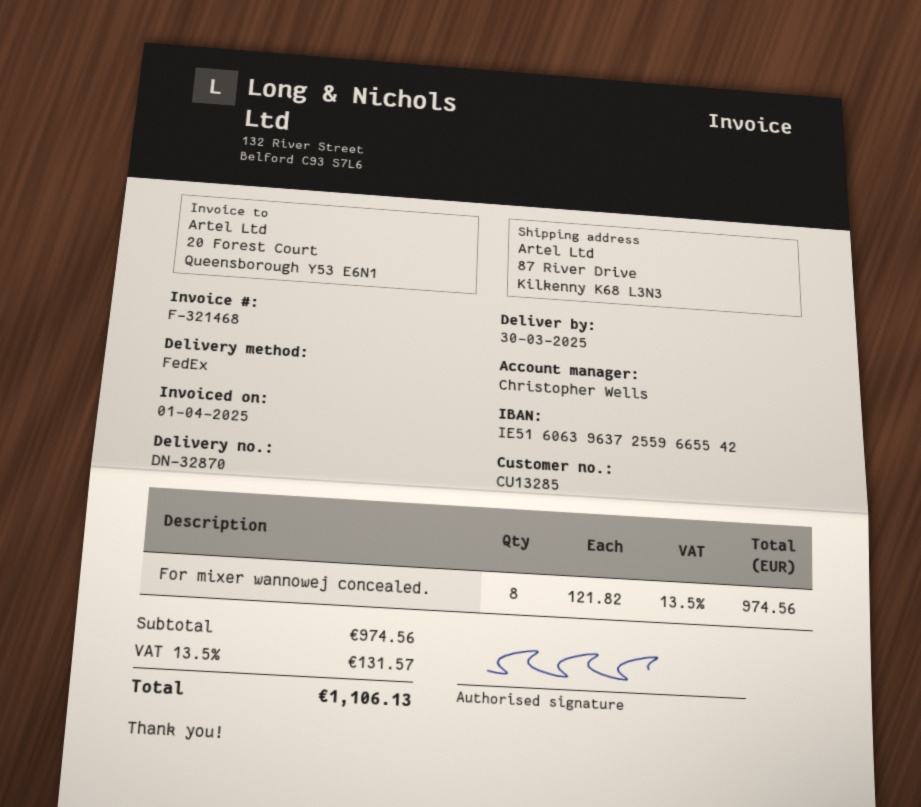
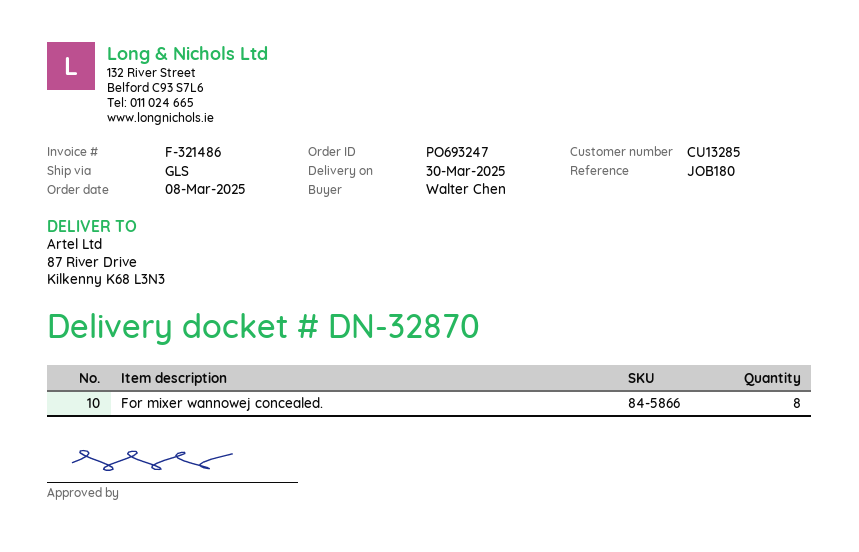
invoice number: F-321468 -> F-321486
shipping method: FedEx -> GLS

